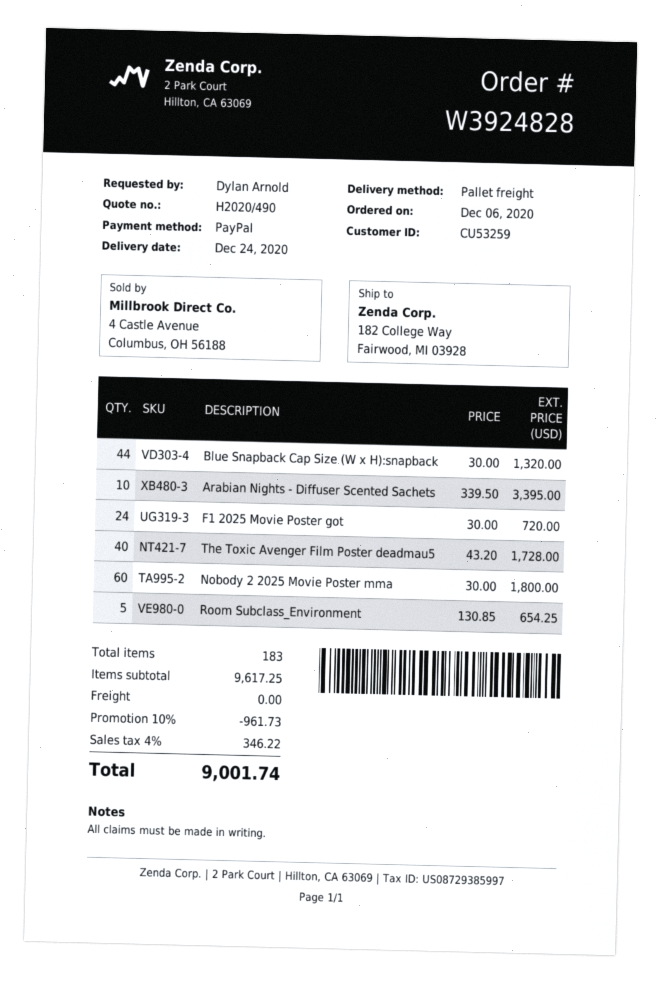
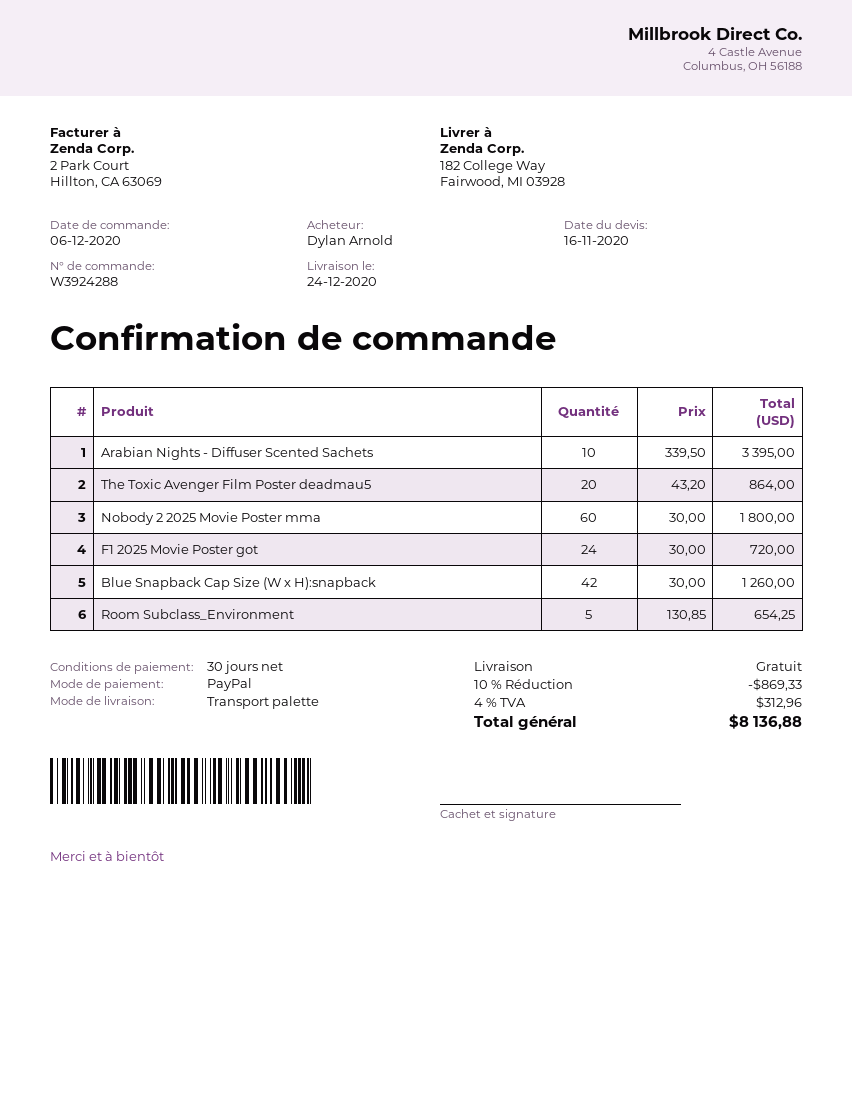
order number: W3924828 -> W3924288
Blue Snapback Cap Size (W x H):snapback: 44 x 30.00 = 1320.00 -> 42 x 30.00 = 1260.00
The Toxic Avenger Film Poster deadmau5: 40 x 43.20 = 1728.00 -> 20 x 43.20 = 864.00
discount: 10% = 961.73 -> 10% = 869.33
tax: 4% = 346.22 -> 4% = 312.96
total: 9001.74 -> 8136.88

